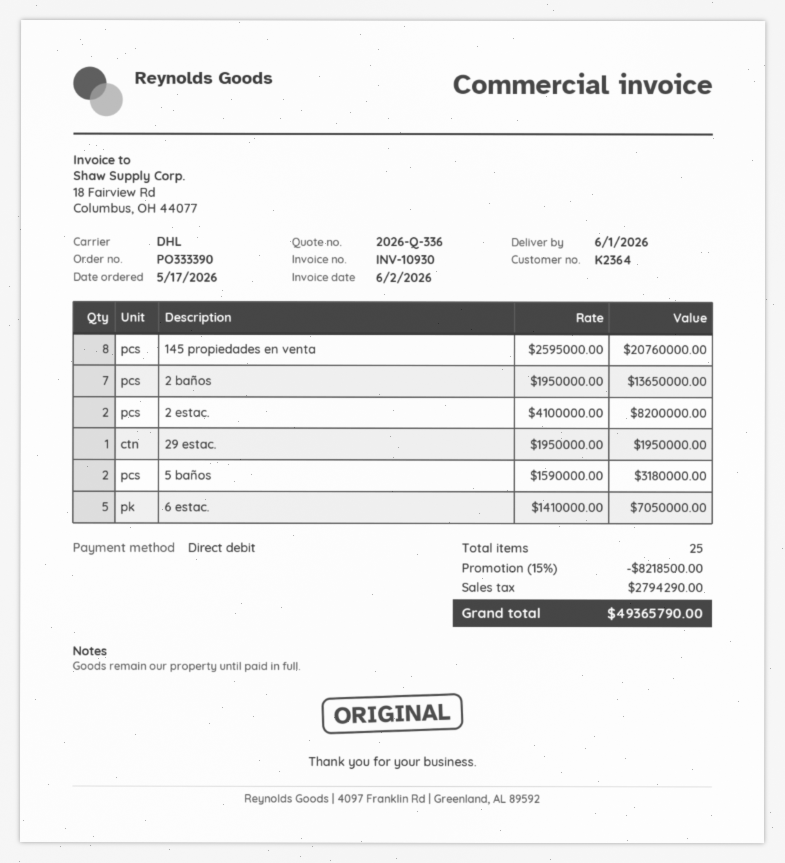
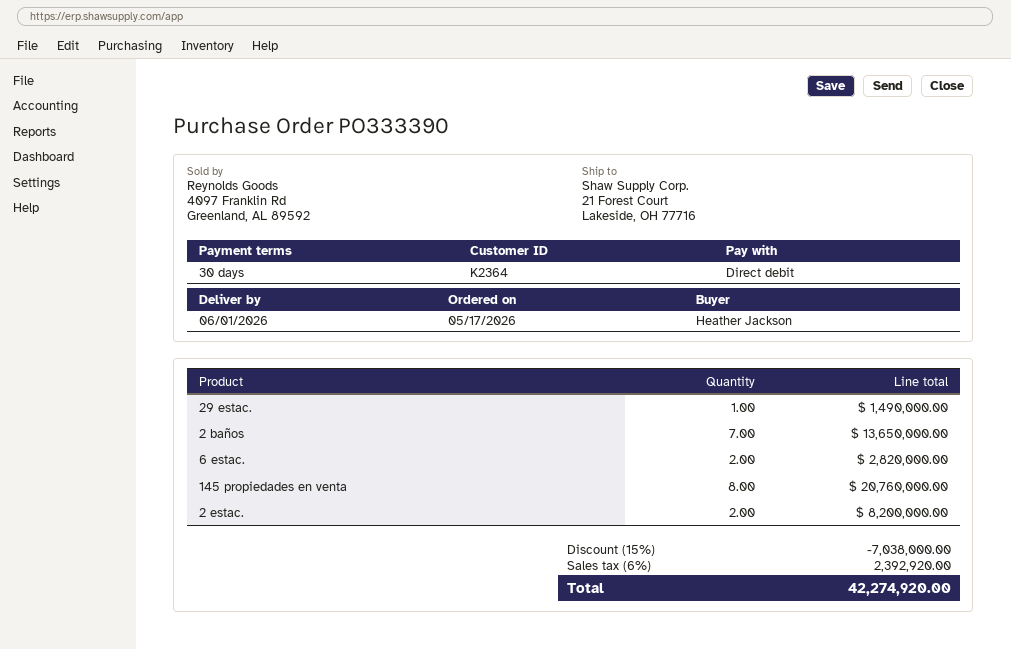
29 estac.: 1 for 1950000.00 -> 1 for 1490000.00
5 baños: 2 for 3180000.00 -> none
6 estac.: 5 for 7050000.00 -> 2 for 2820000.00
discount: 15% = 8218500.00 -> 15% = 7038000.00
tax: 2794290.00 -> 2392920.00
total: 49365790.00 -> 42274920.00

